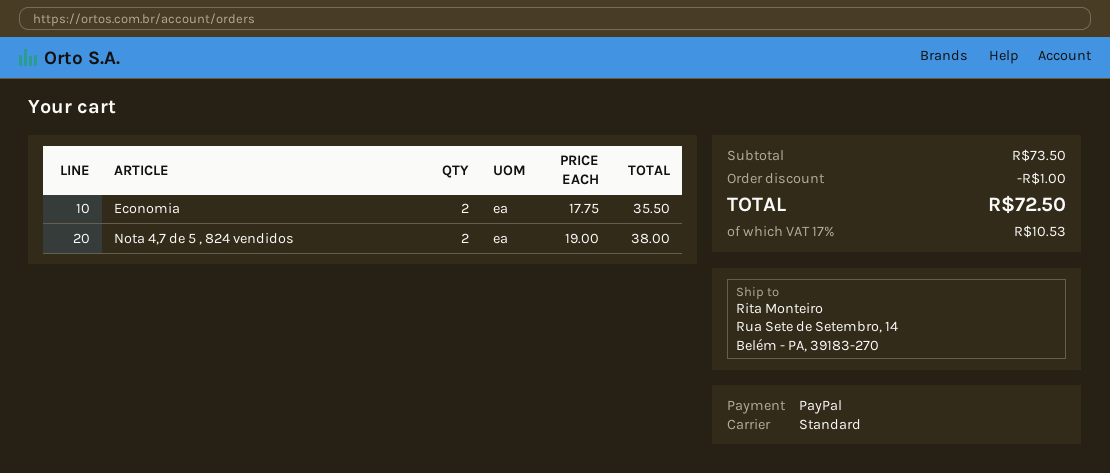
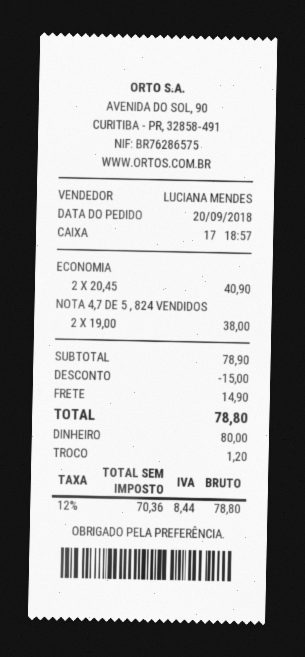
payment method: PayPal -> cash
Economia: 2 x 17.75 = 35.50 -> 2 x 20.45 = 40.90
subtotal: 73.50 -> 78.90
discount: 1.00 -> 15.00
shipping: none -> 14.90
tax: 17% = 10.53 -> 12% = 8.44
total: 72.50 -> 78.80

